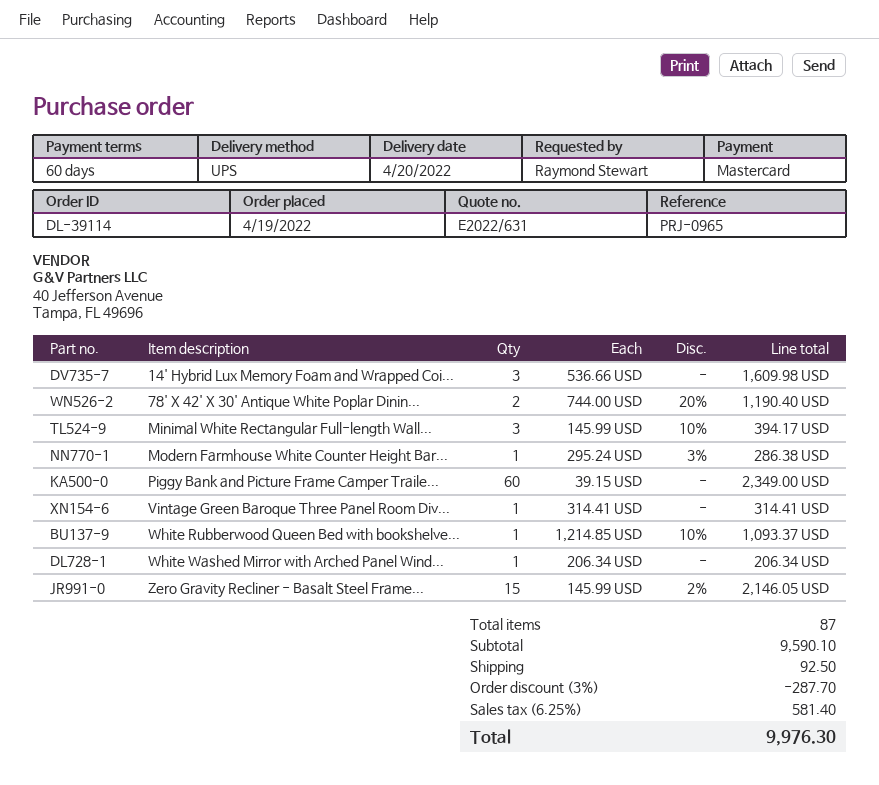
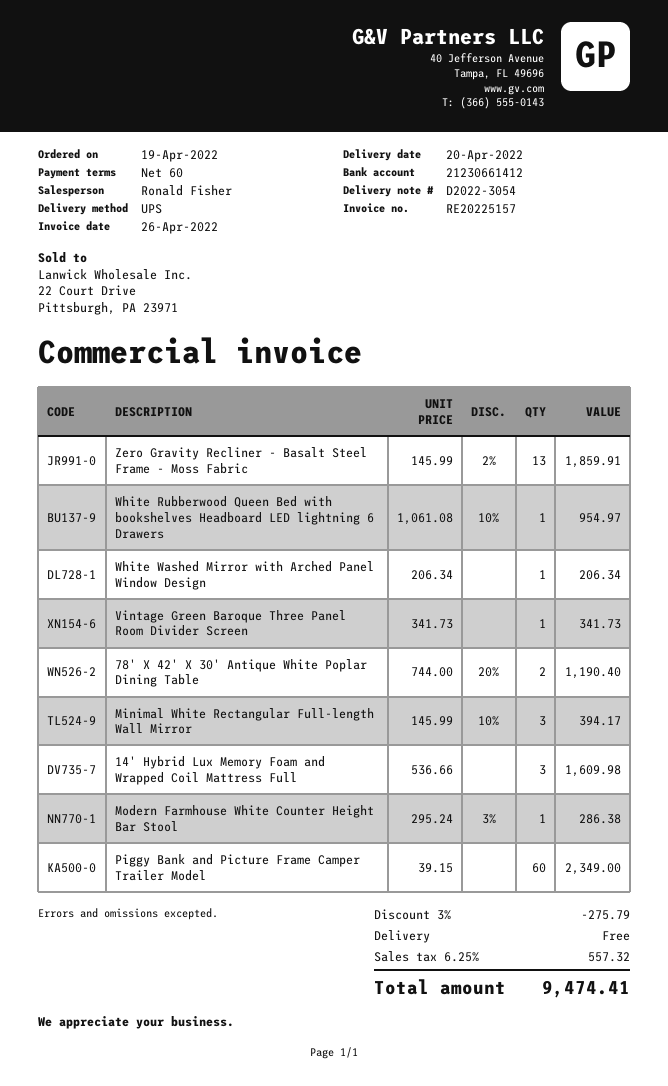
Vintage Green Baroque Three Panel Room Div...: 1 x 314.41 = 314.41 -> 1 x 341.73 = 341.73
White Rubberwood Queen Bed with bookshelve...: 1 x 1214.85 - 10% = 1093.37 -> 1 x 1061.08 - 10% = 954.97
Zero Gravity Recliner - Basalt Steel Frame...: 15 x 145.99 - 2% = 2146.05 -> 13 x 145.99 - 2% = 1859.91
discount: 3% = 287.70 -> 3% = 275.79
shipping: 92.50 -> 0.00
tax: 6.25% = 581.40 -> 6.25% = 557.32
total: 9976.30 -> 9474.41

